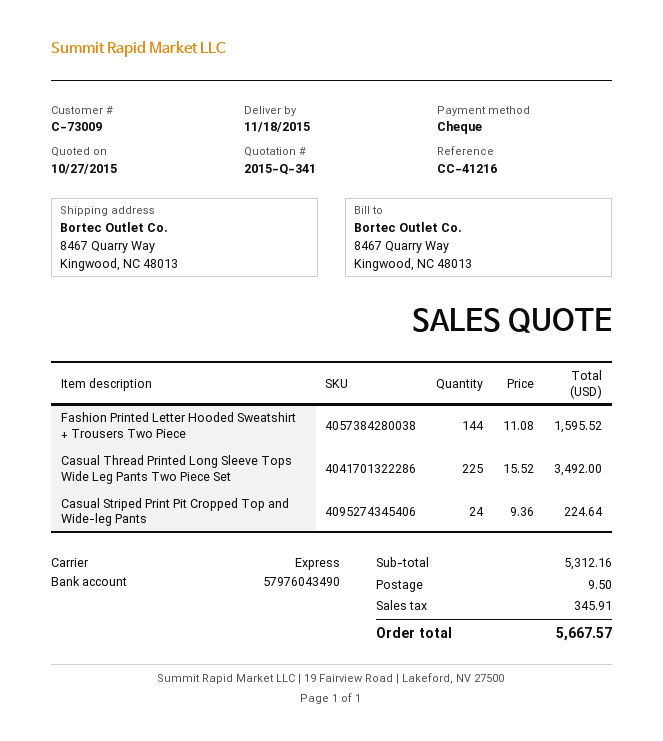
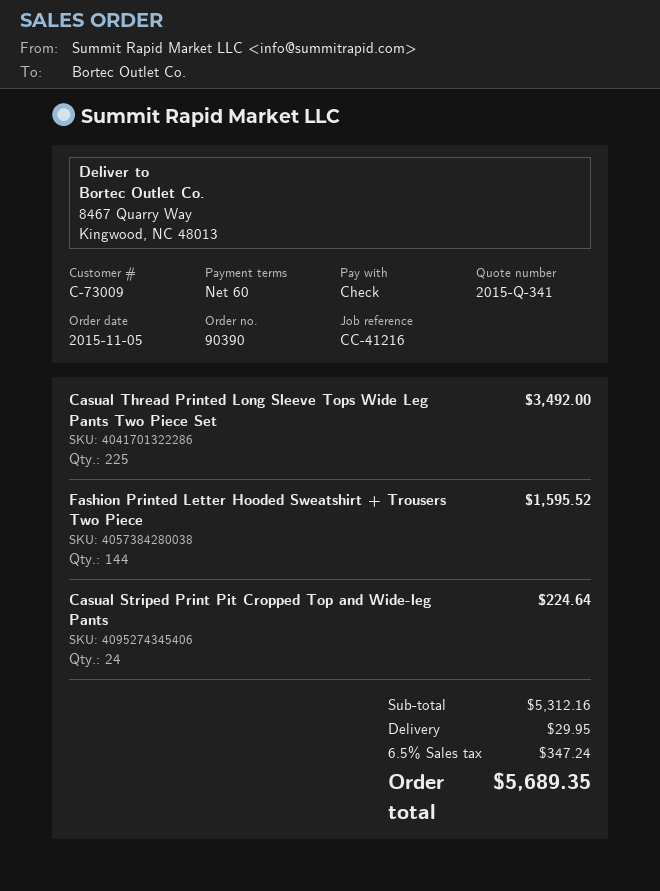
shipping: 9.50 -> 29.95
tax: 345.91 -> 347.24
total: 5667.57 -> 5689.35

